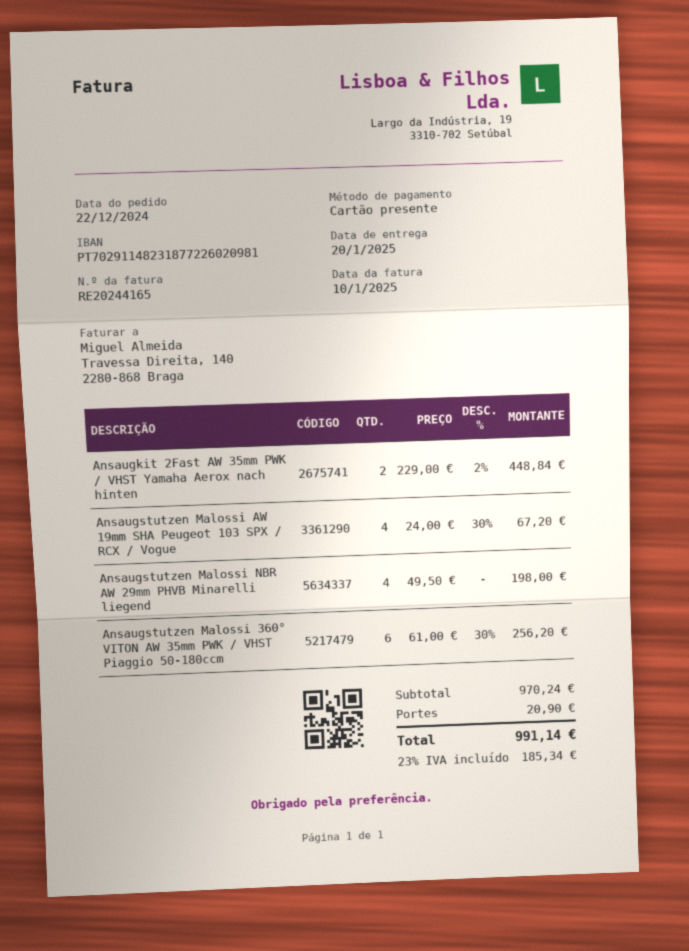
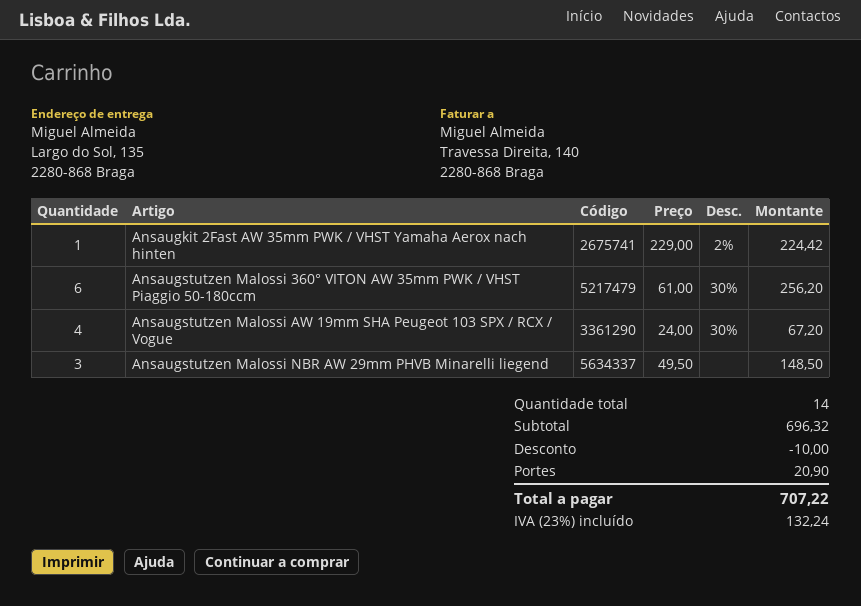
Ansaugkit 2Fast AW 35mm PWK / VHST Yamaha Aerox nach hinten: 2 x 229.00 - 2% = 448.84 -> 1 x 229.00 - 2% = 224.42
Ansaugstutzen Malossi NBR AW 29mm PHVB Minarelli liegend: 4 x 49.50 = 198.00 -> 3 x 49.50 = 148.50
subtotal: 970.24 -> 696.32
discount: none -> 10.00
tax: 23% = 185.34 -> 23% = 132.24
total: 991.14 -> 707.22

